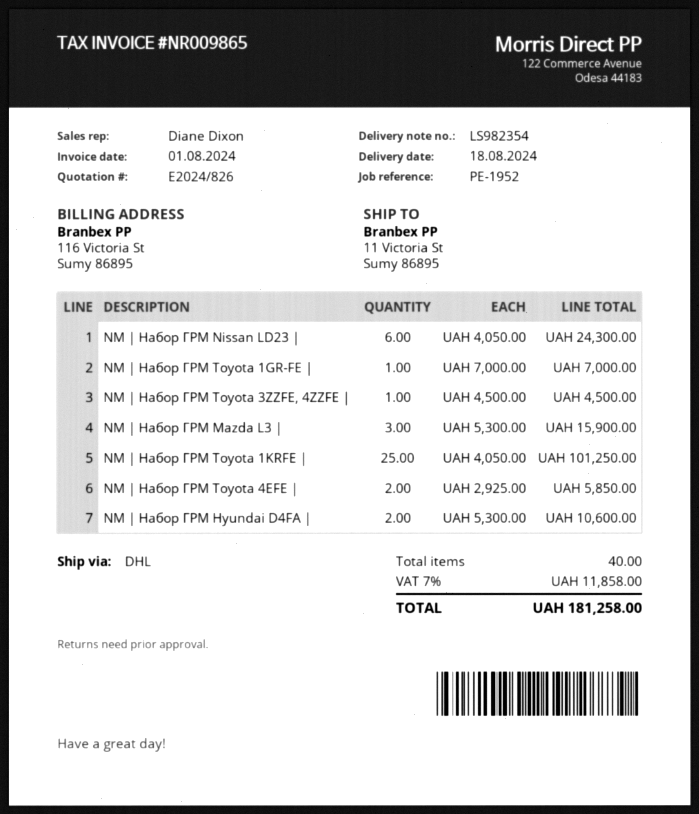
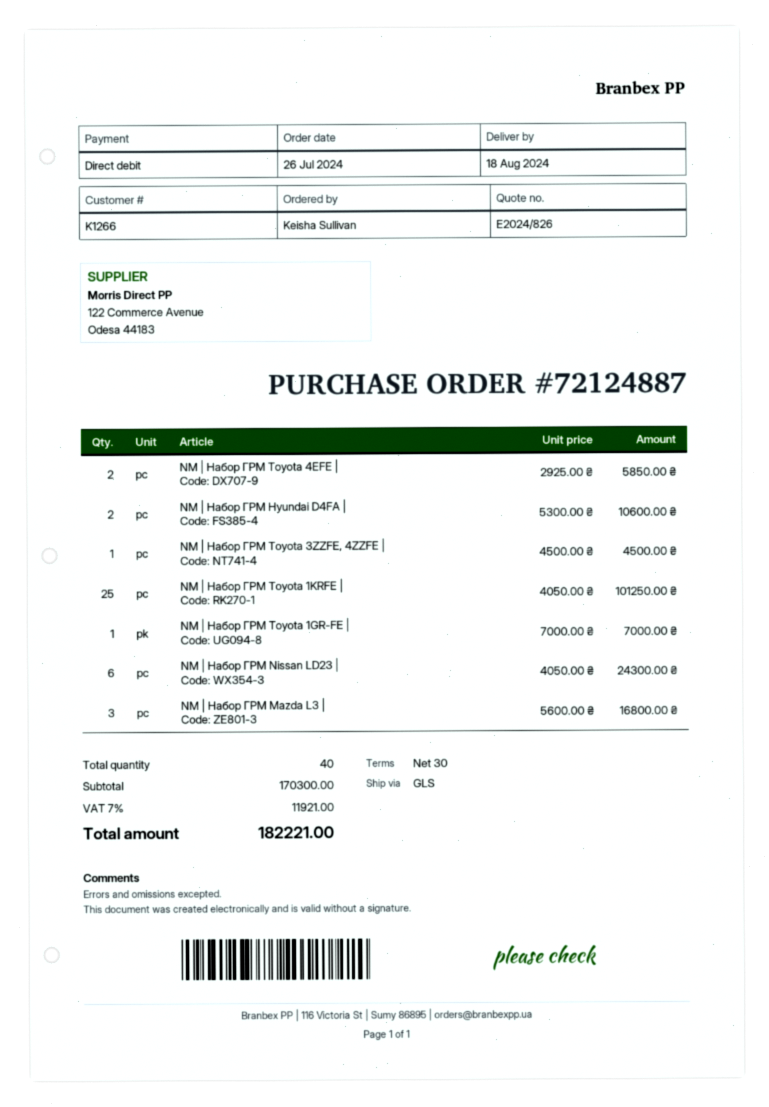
shipping method: DHL -> GLS
NM | Набор ГРМ Mazda L3 |: 3 x 5300.00 = 15900.00 -> 3 x 5600.00 = 16800.00
tax: 7% = 11858.00 -> 7% = 11921.00
total: 181258.00 -> 182221.00

